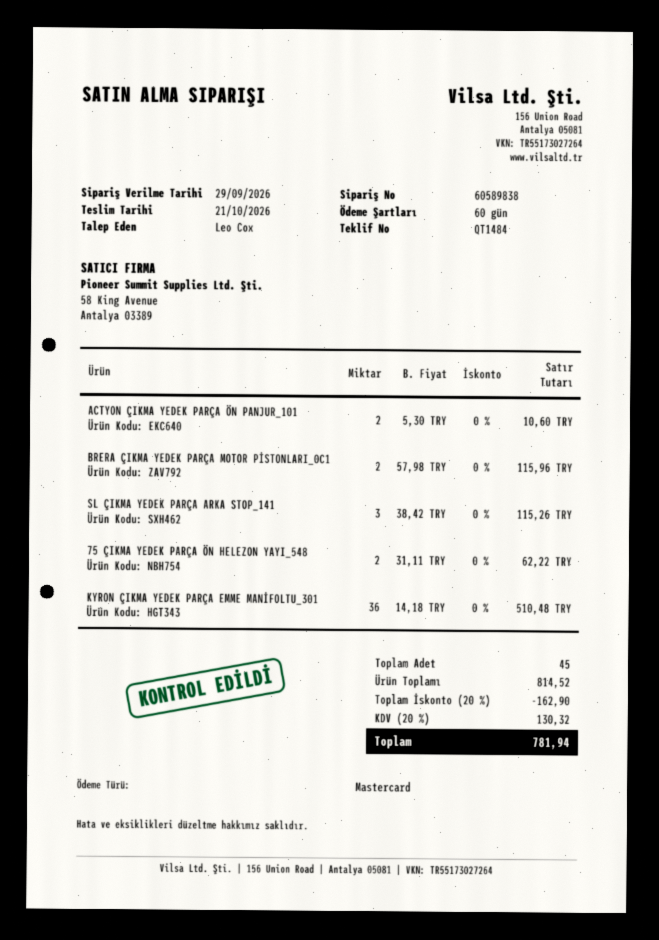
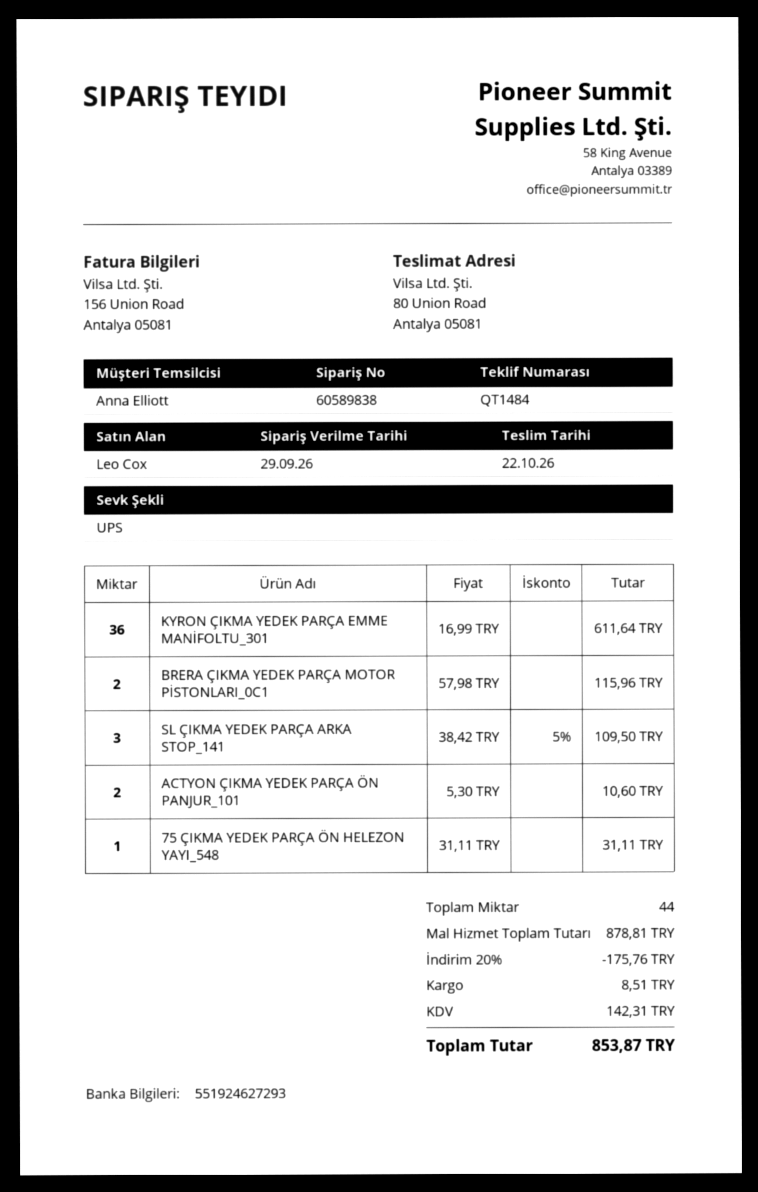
delivery date: 2026-10-21 -> 2026-10-22
SL ÇIKMA YEDEK PARÇA ARKA STOP_141: 3 x 38.42 = 115.26 -> 3 x 38.42 - 5% = 109.50
75 ÇIKMA YEDEK PARÇA ÖN HELEZON YAYI_548: 2 x 31.11 = 62.22 -> 1 x 31.11 = 31.11
KYRON ÇIKMA YEDEK PARÇA EMME MANİFOLTU_301: 36 x 14.18 = 510.48 -> 36 x 16.99 = 611.64
total quantity: 45 -> 44
subtotal: 814.52 -> 878.81
discount: 20% = 162.90 -> 20% = 175.76
shipping: none -> 8.51
tax: 130.32 -> 142.31
total: 781.94 -> 853.87

